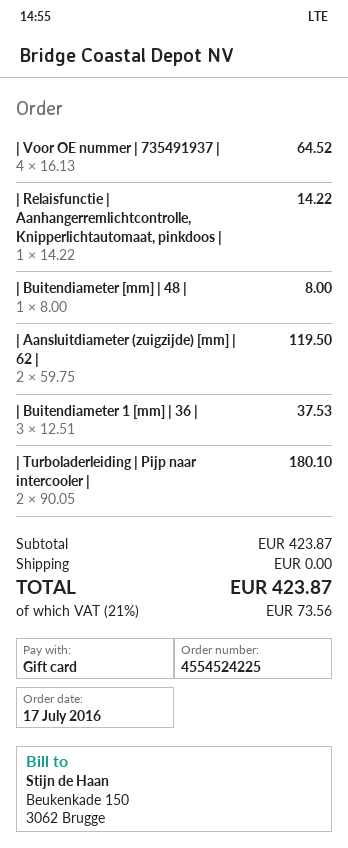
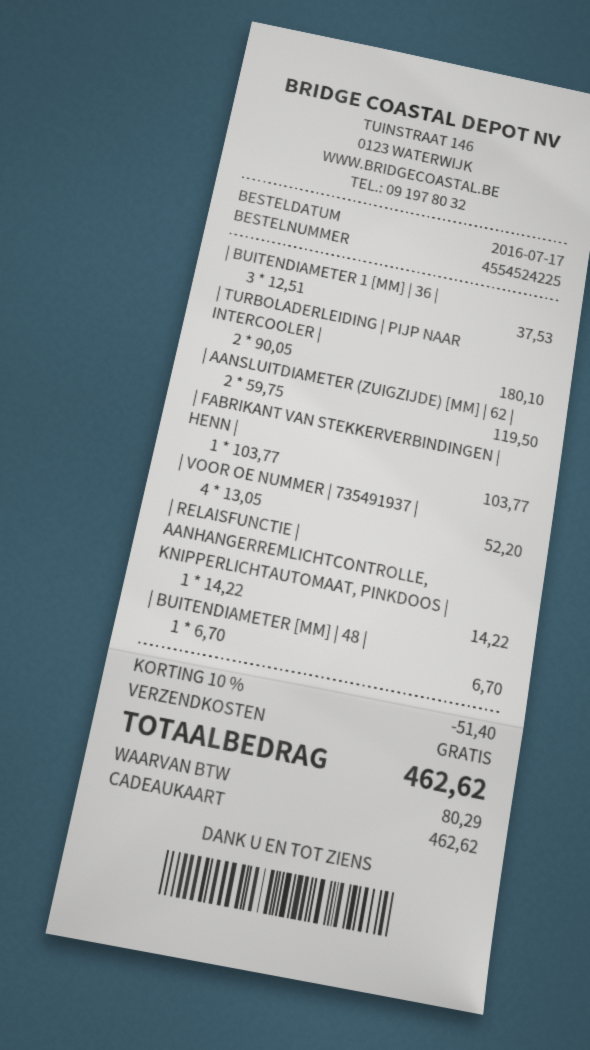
| Voor OE nummer | 735491937 |: 4 x 16.13 = 64.52 -> 4 x 13.05 = 52.20
| Buitendiameter [mm] | 48 |: 1 x 8.00 = 8.00 -> 1 x 6.70 = 6.70
| FABRIKANT VAN STEKKERVERBINDINGEN | HENN |: none -> 1 x 103.77 = 103.77
discount: none -> 10% = 51.40
tax: 73.56 -> 80.29
total: 423.87 -> 462.62

